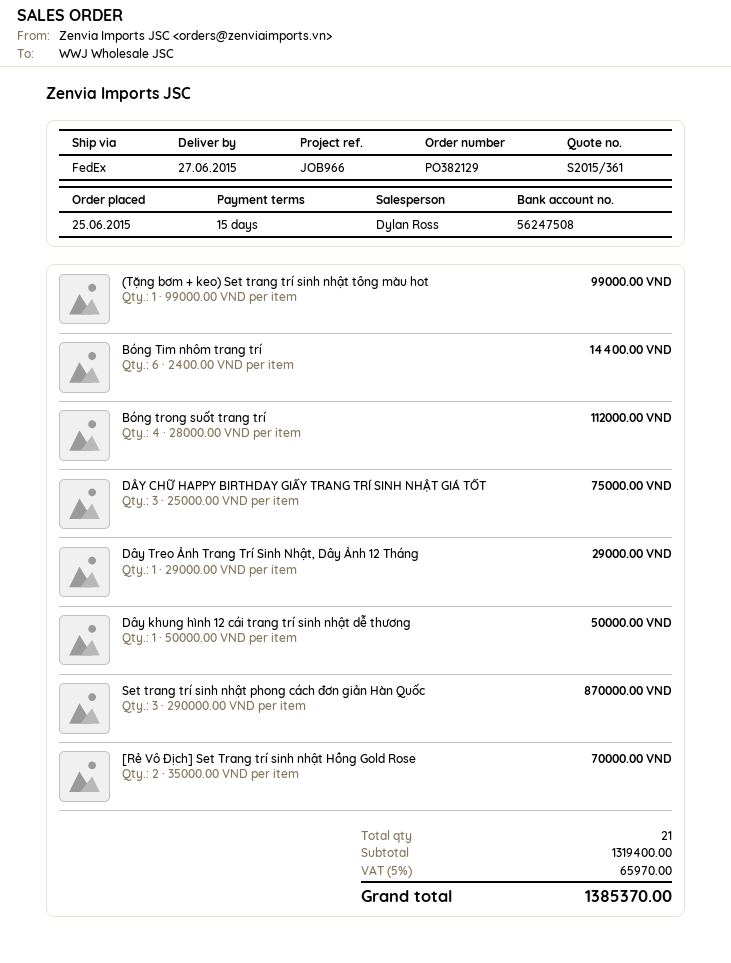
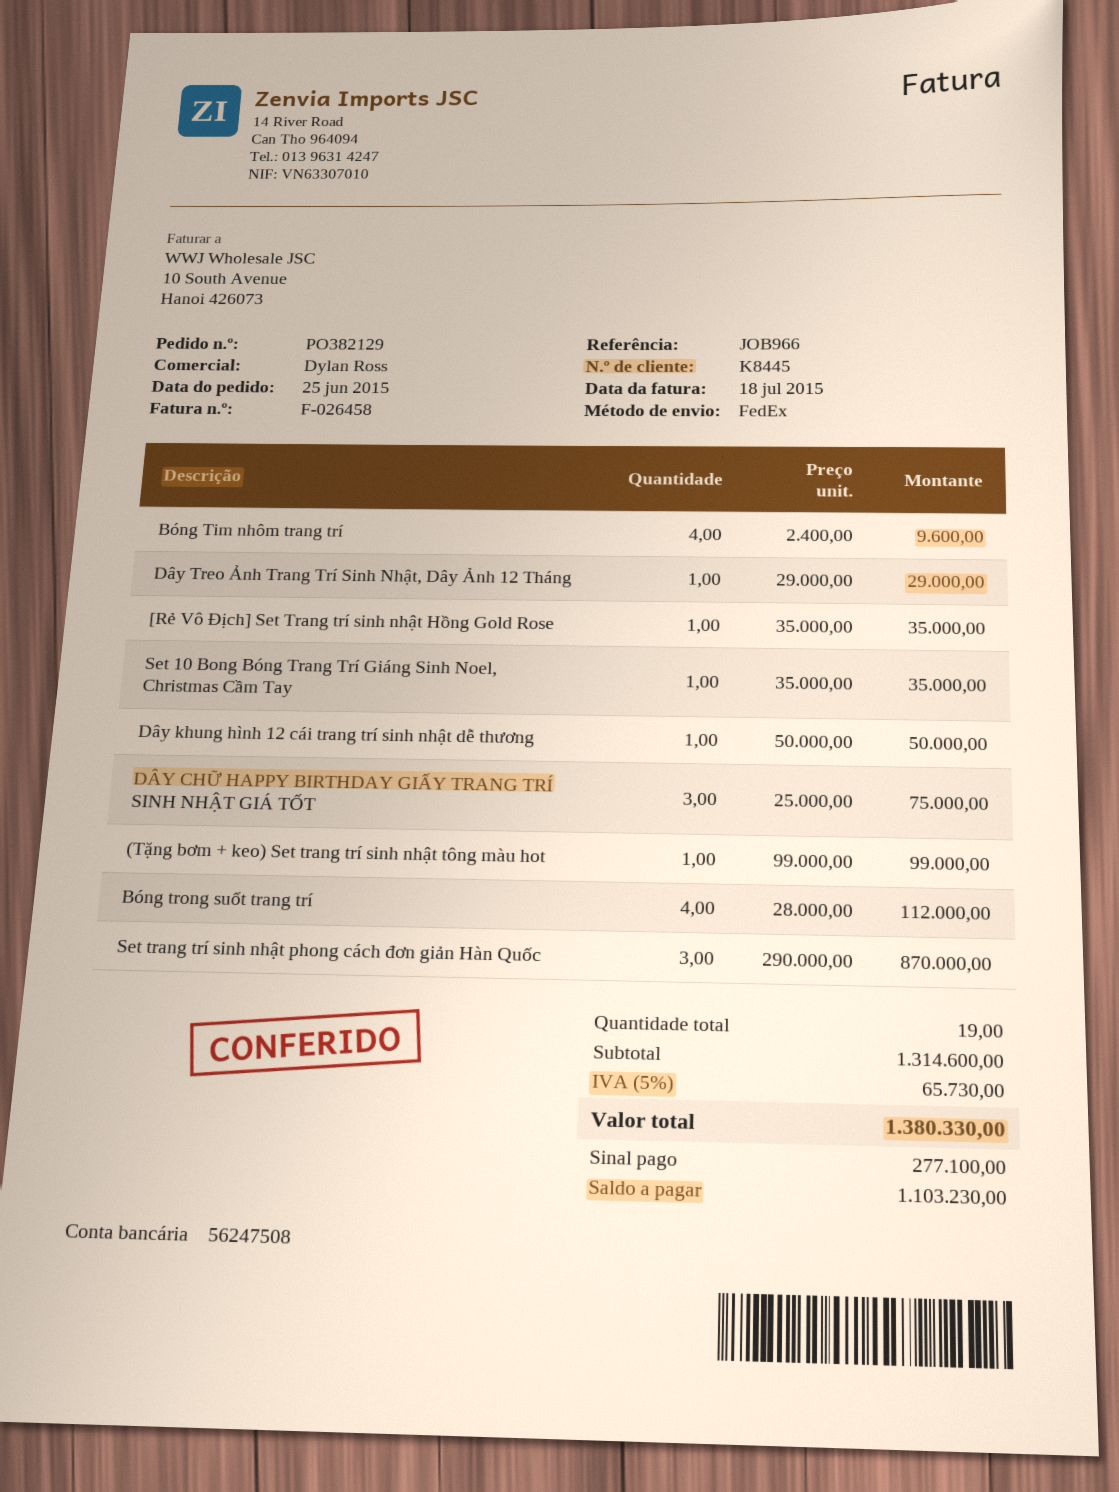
Bóng Tim nhôm trang trí: 6 x 2400.00 = 14400.00 -> 4 x 2400.00 = 9600.00
[Rẻ Vô Địch] Set Trang trí sinh nhật Hồng Gold Rose: 2 x 35000.00 = 70000.00 -> 1 x 35000.00 = 35000.00
Set 10 Bong Bóng Trang Trí Giáng Sinh Noel, Christmas Cầm Tay: none -> 1 x 35000.00 = 35000.00
total quantity: 21 -> 19
subtotal: 1319400.00 -> 1314600.00
tax: 5% = 65970.00 -> 5% = 65730.00
total: 1385370.00 -> 1380330.00

